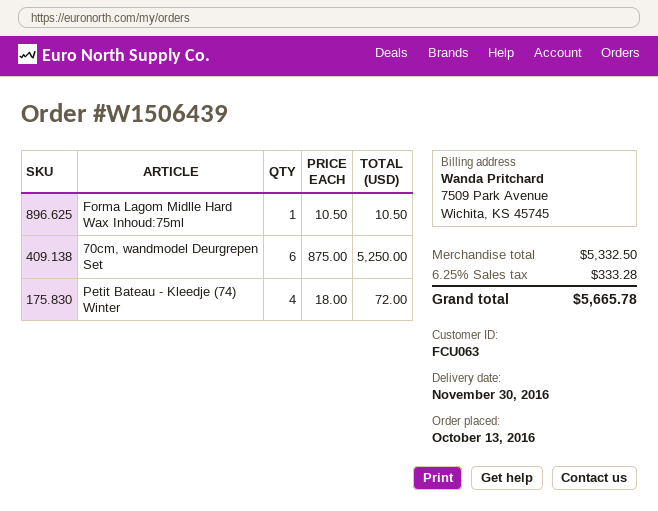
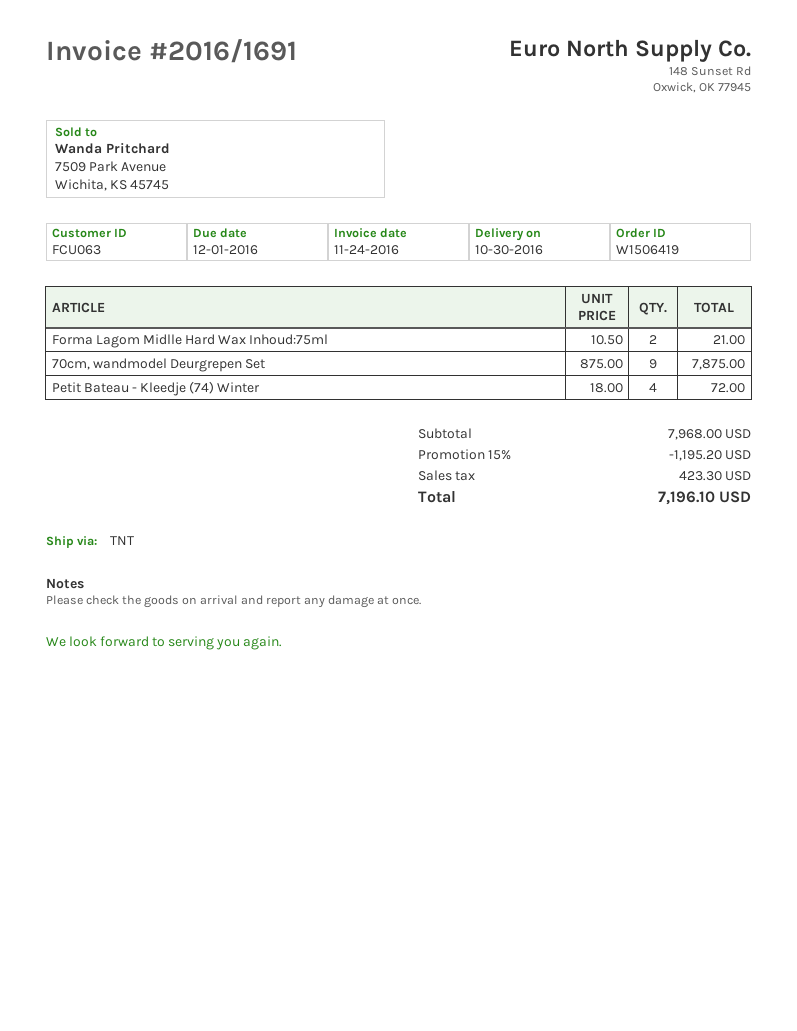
order number: W1506439 -> W1506419
delivery date: 2016-11-30 -> 2016-10-30
Forma Lagom Midlle Hard Wax Inhoud:75ml: 1 x 10.50 = 10.50 -> 2 x 10.50 = 21.00
70cm, wandmodel Deurgrepen Set: 6 x 875.00 = 5250.00 -> 9 x 875.00 = 7875.00
subtotal: 5332.50 -> 7968.00
discount: none -> 15% = 1195.20
tax: 333.28 -> 423.30
total: 5665.78 -> 7196.10

